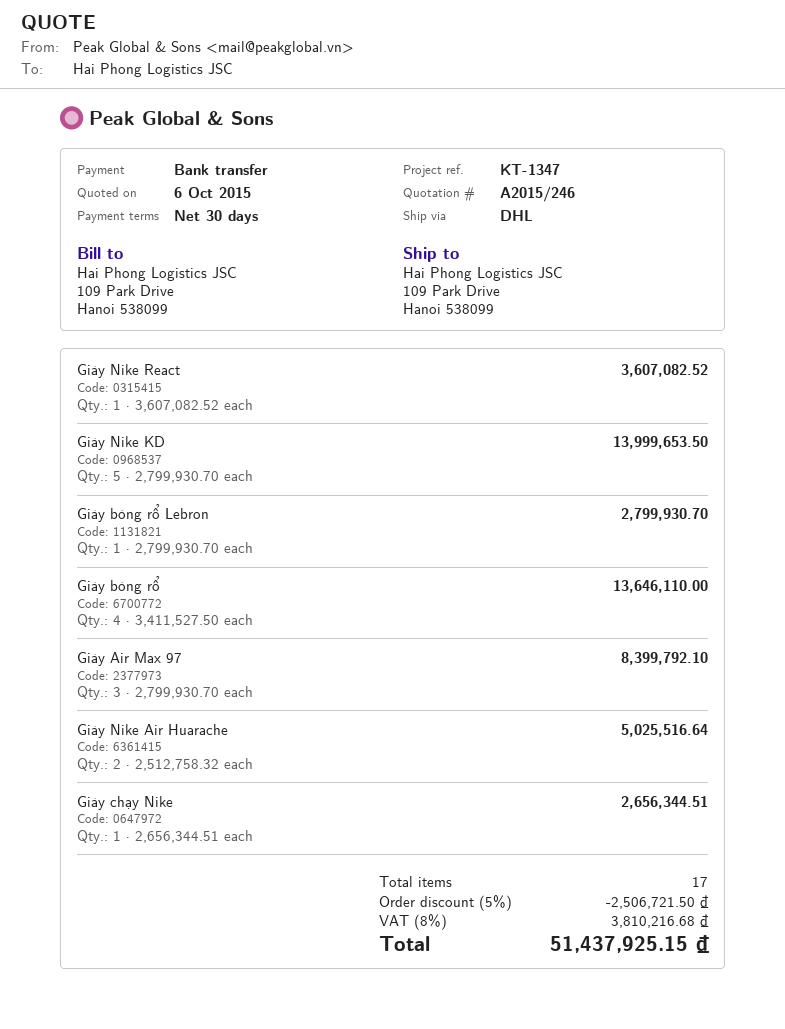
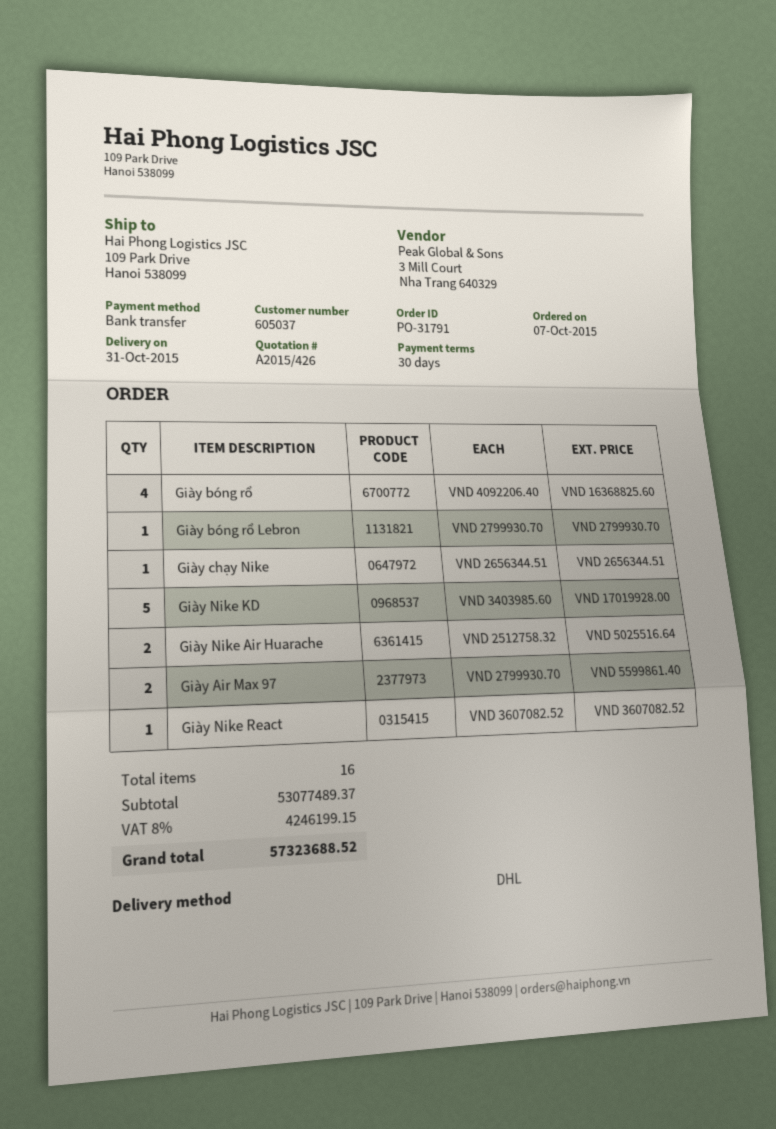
quote number: A2015/246 -> A2015/426
Giày Nike KD: 5 x 2799930.70 = 13999653.50 -> 5 x 3403985.60 = 17019928.00
Giày bóng rổ: 4 x 3411527.50 = 13646110.00 -> 4 x 4092206.40 = 16368825.60
Giày Air Max 97: 3 x 2799930.70 = 8399792.10 -> 2 x 2799930.70 = 5599861.40
total quantity: 17 -> 16
discount: 5% = 2506721.50 -> none
tax: 8% = 3810216.68 -> 8% = 4246199.15
total: 51437925.15 -> 57323688.52

